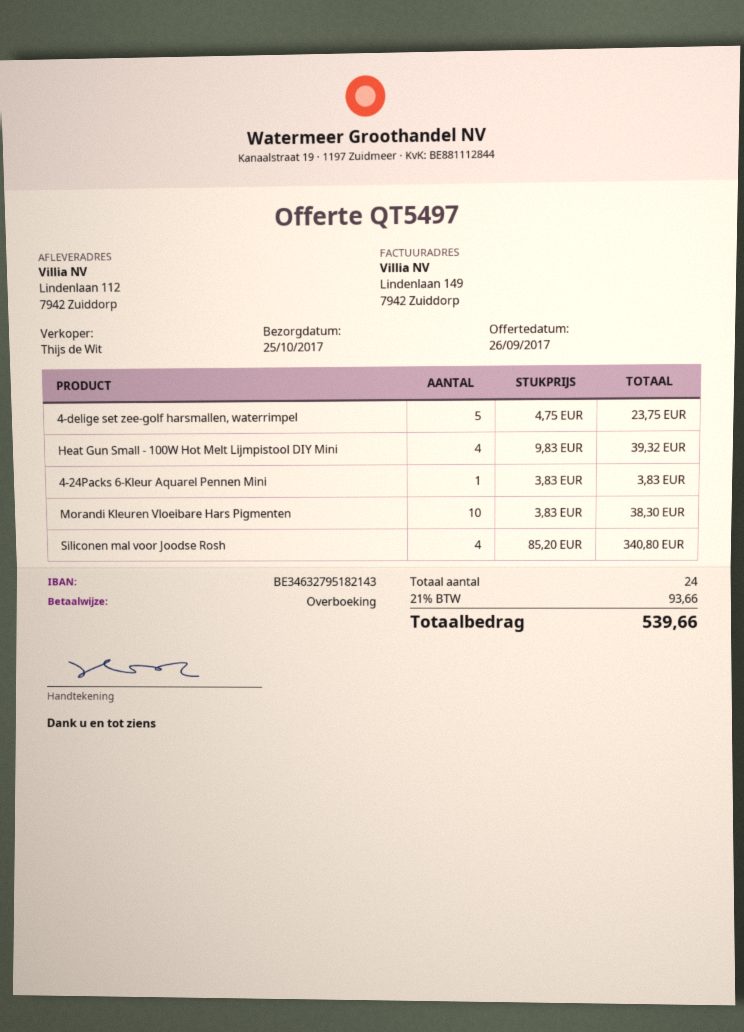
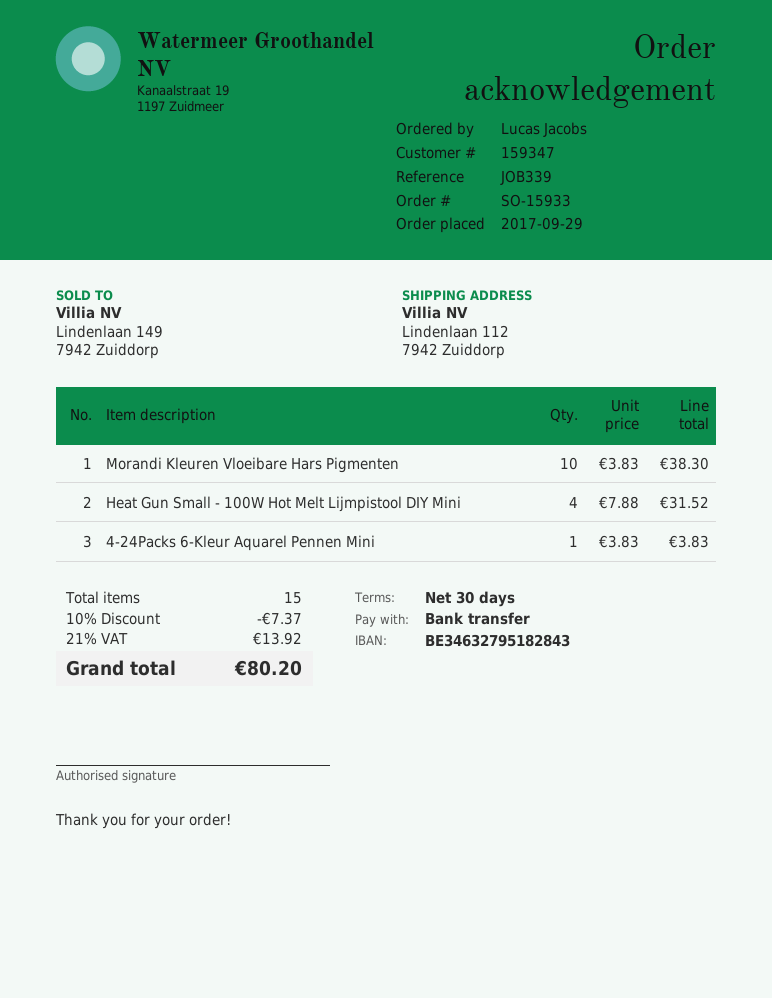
bank account: BE34632795182143 -> BE34632795182843
4-delige set zee-golf harsmallen, waterrimpel: 5 x 4.75 = 23.75 -> none
Heat Gun Small - 100W Hot Melt Lijmpistool DIY Mini: 4 x 9.83 = 39.32 -> 4 x 7.88 = 31.52
Siliconen mal voor Joodse Rosh: 4 x 85.20 = 340.80 -> none
total quantity: 24 -> 15
discount: none -> 10% = 7.37
tax: 21% = 93.66 -> 21% = 13.92
total: 539.66 -> 80.20

